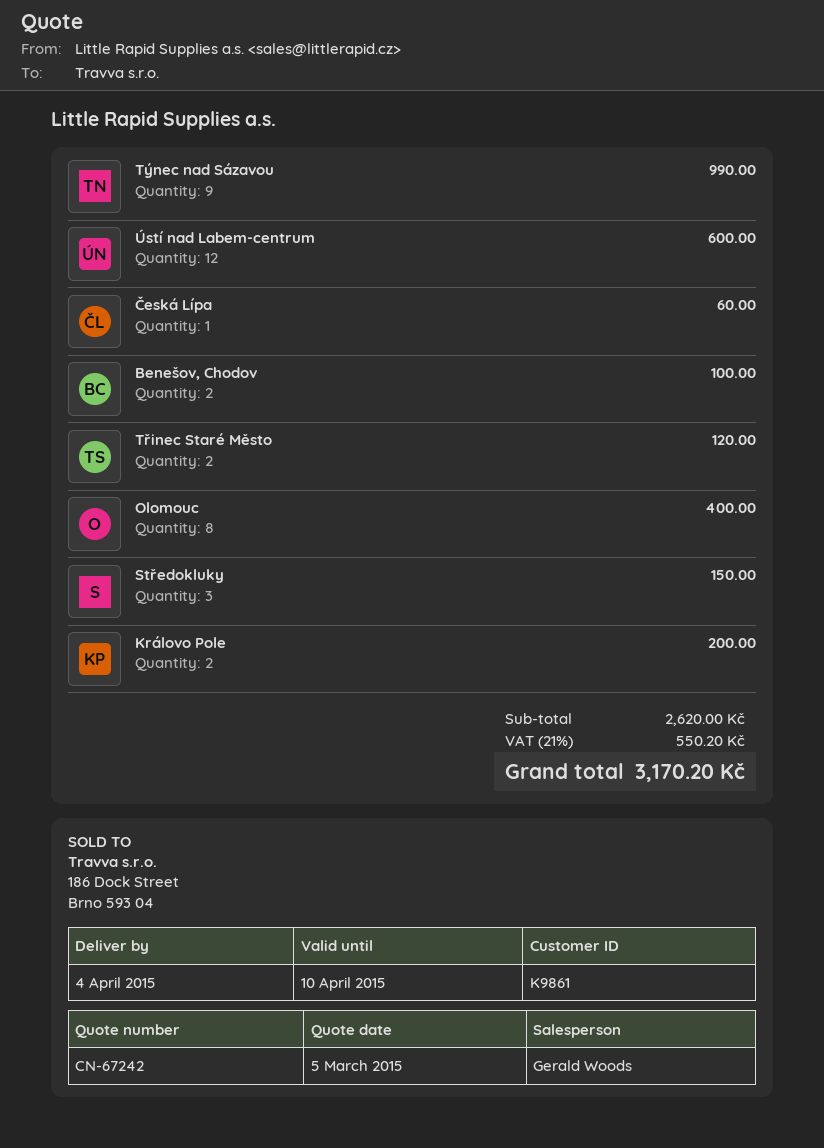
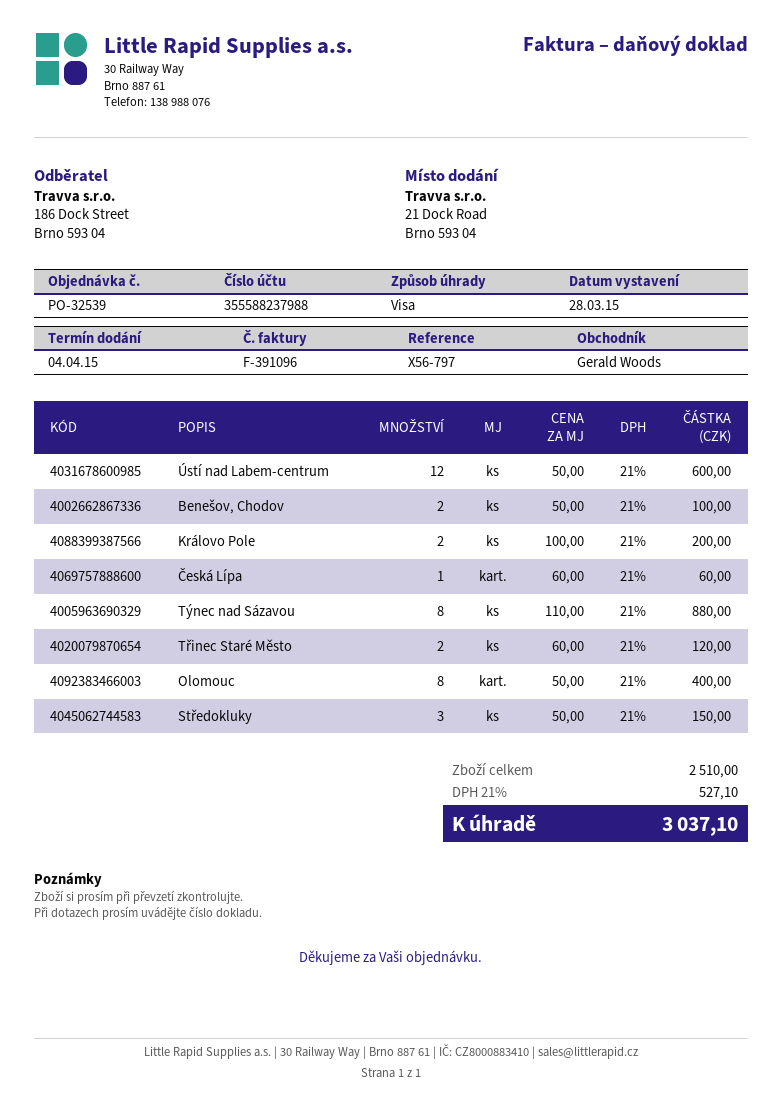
Týnec nad Sázavou: 9 for 990.00 -> 8 for 880.00
subtotal: 2620.00 -> 2510.00
tax: 21% = 550.20 -> 21% = 527.10
total: 3170.20 -> 3037.10

